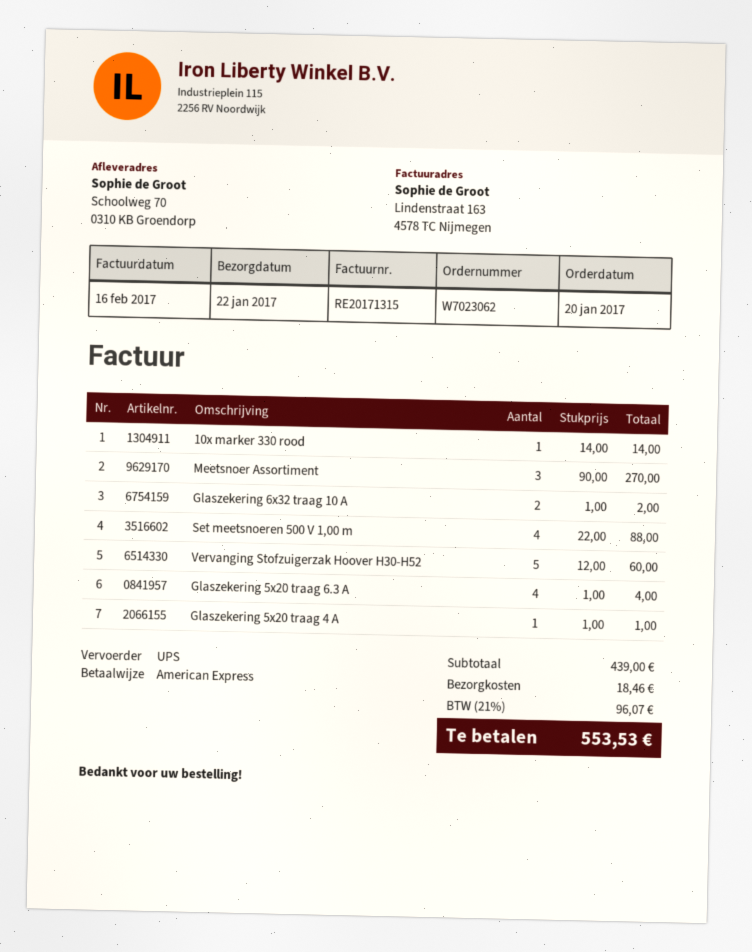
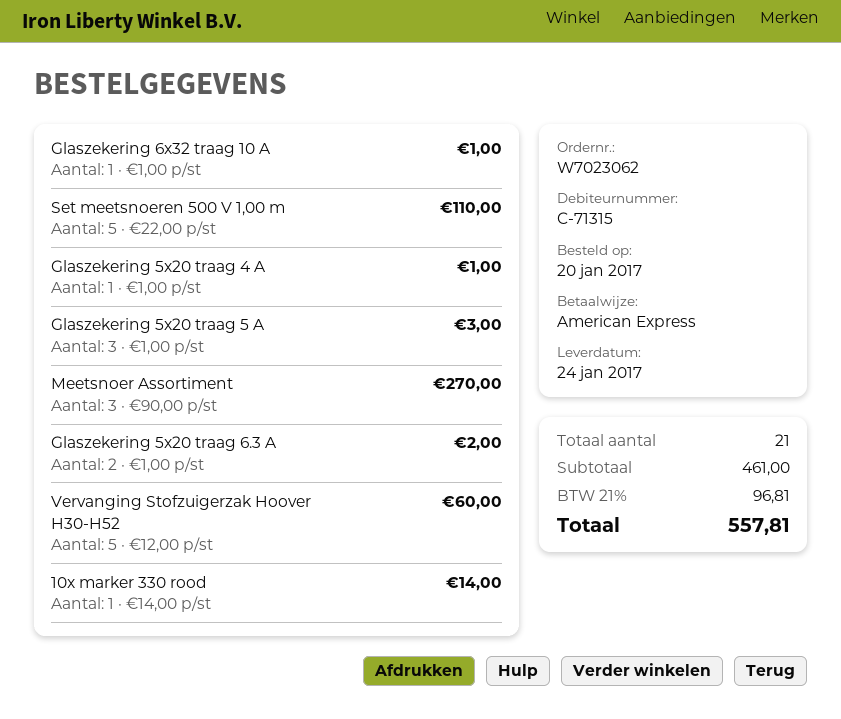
delivery date: 2017-01-22 -> 2017-01-24
Glaszekering 6x32 traag 10 A: 2 x 1.00 = 2.00 -> 1 x 1.00 = 1.00
Set meetsnoeren 500 V 1,00 m: 4 x 22.00 = 88.00 -> 5 x 22.00 = 110.00
Glaszekering 5x20 traag 6.3 A: 4 x 1.00 = 4.00 -> 2 x 1.00 = 2.00
Glaszekering 5x20 traag 5 A: none -> 3 x 1.00 = 3.00
subtotal: 439.00 -> 461.00
shipping: 18.46 -> none
tax: 21% = 96.07 -> 21% = 96.81
total: 553.53 -> 557.81

